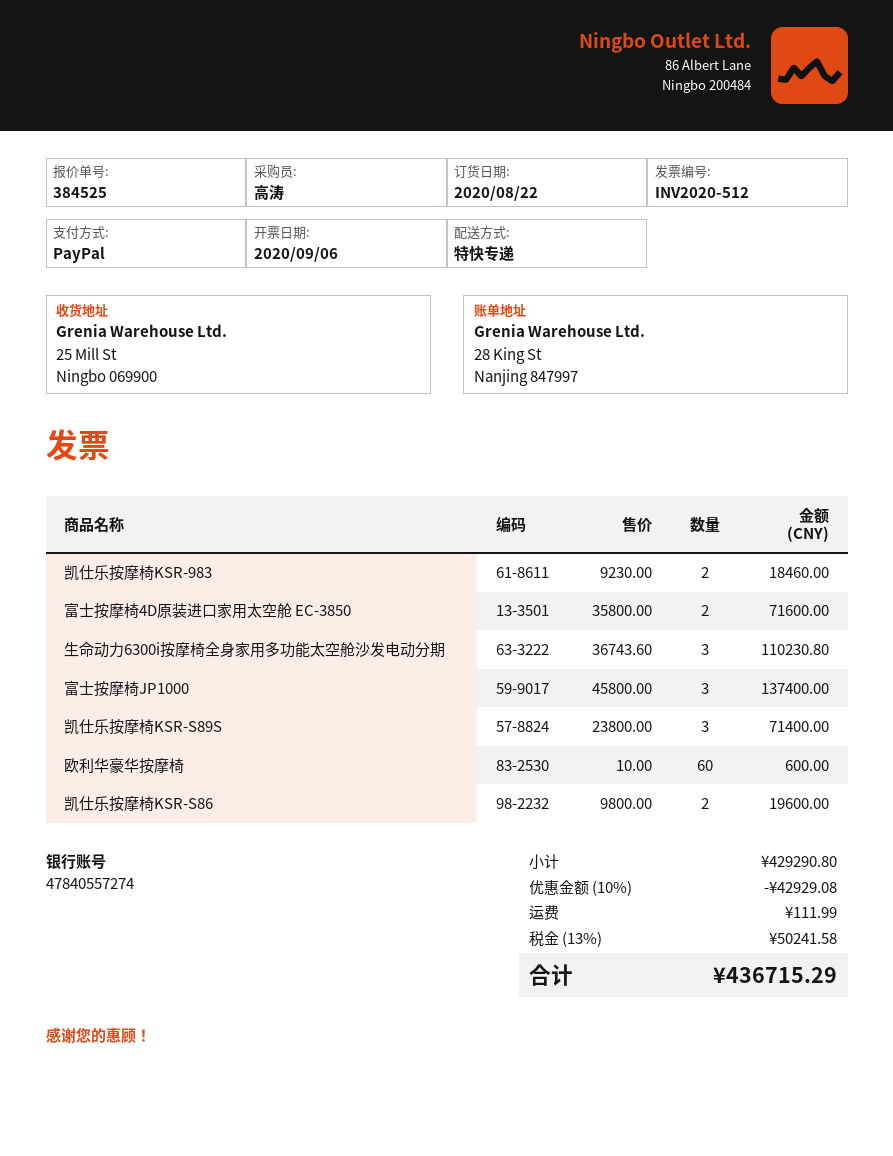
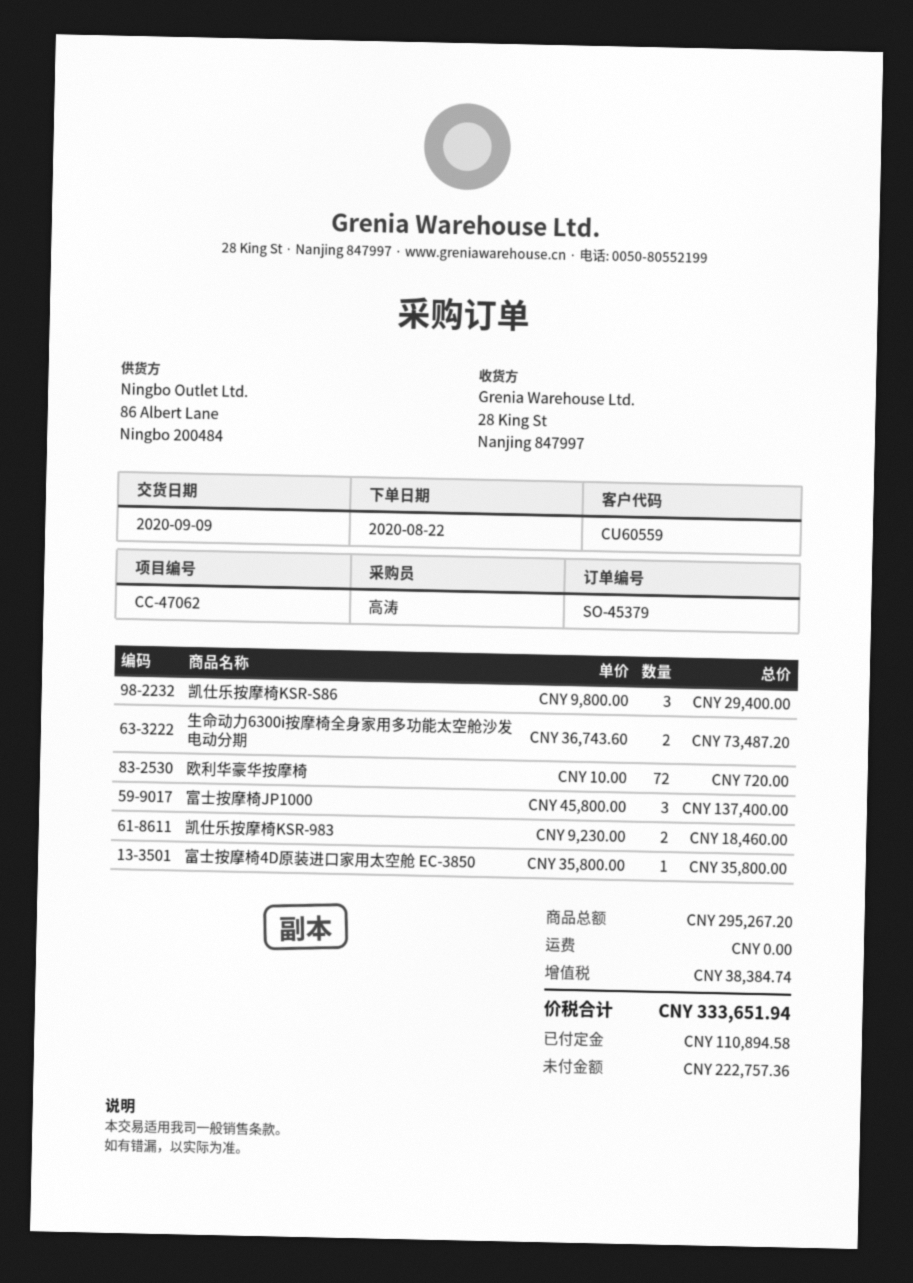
ship to: 25 Mill St, Ningbo 069900 -> 28 King St, Nanjing 847997
富士按摩椅4D原装进口家用太空舱 EC-3850: 2 x 35800.00 = 71600.00 -> 1 x 35800.00 = 35800.00
生命动力6300i按摩椅全身家用多功能太空舱沙发电动分期: 3 x 36743.60 = 110230.80 -> 2 x 36743.60 = 73487.20
凯仕乐按摩椅KSR-S89S: 3 x 23800.00 = 71400.00 -> none
欧利华豪华按摩椅: 60 x 10.00 = 600.00 -> 72 x 10.00 = 720.00
凯仕乐按摩椅KSR-S86: 2 x 9800.00 = 19600.00 -> 3 x 9800.00 = 29400.00
subtotal: 429290.80 -> 295267.20
discount: 10% = 42929.08 -> none
shipping: 111.99 -> 0.00
tax: 50241.58 -> 38384.74
total: 436715.29 -> 333651.94

